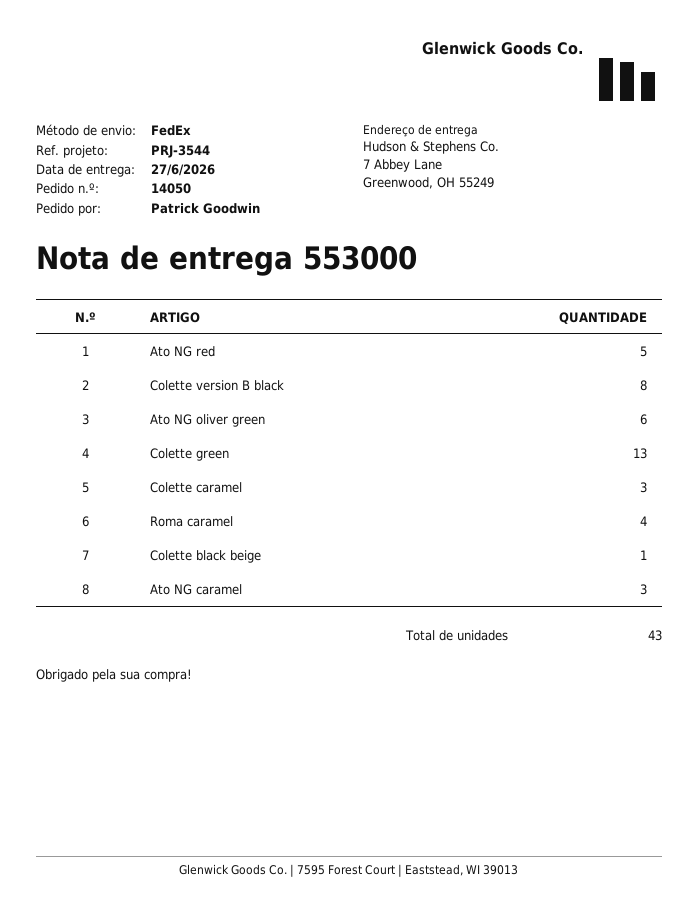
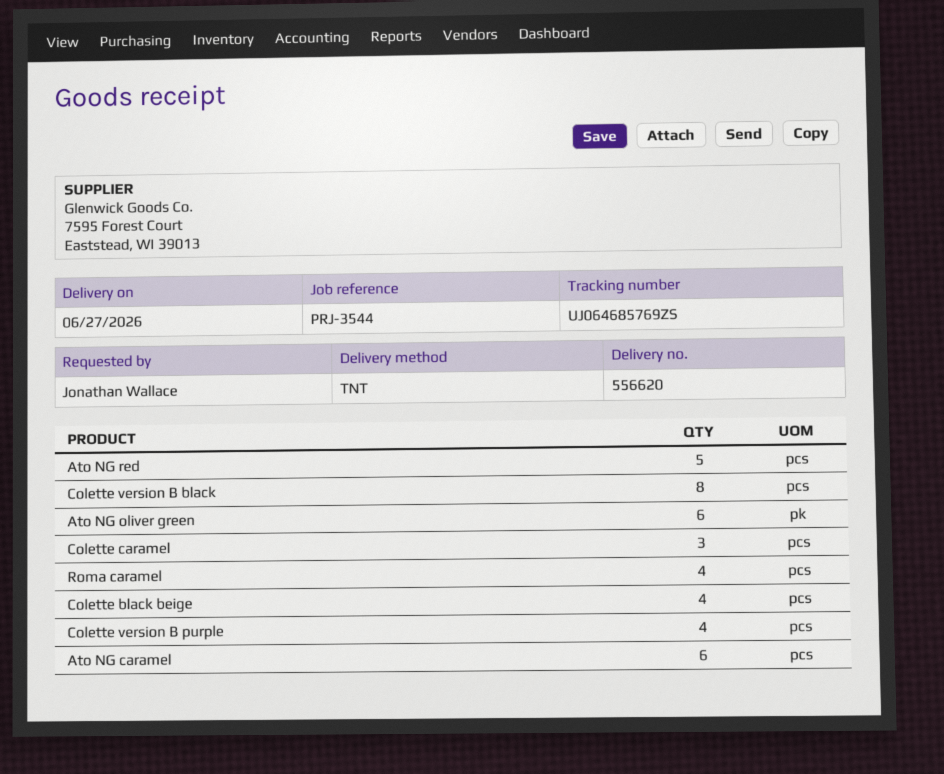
delivery note number: 553000 -> 556620
ordered by: Patrick Goodwin -> Jonathan Wallace
shipping method: FedEx -> TNT
Colette green: 13 -> none
Colette black beige: 1 -> 4
Ato NG caramel: 3 -> 6
Colette version B purple: none -> 4

